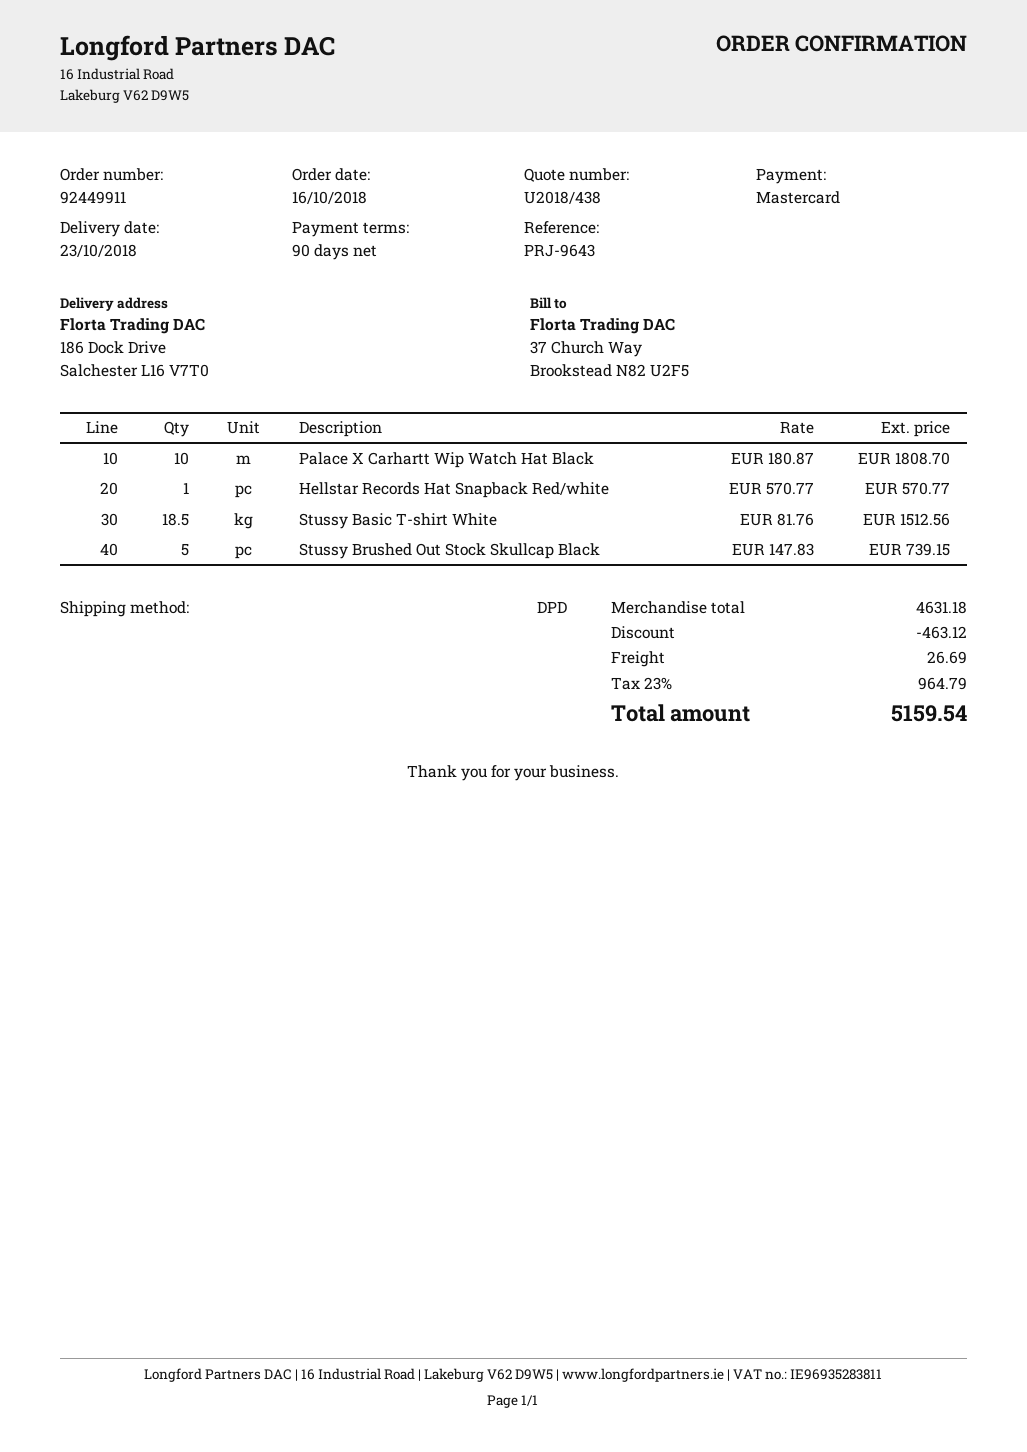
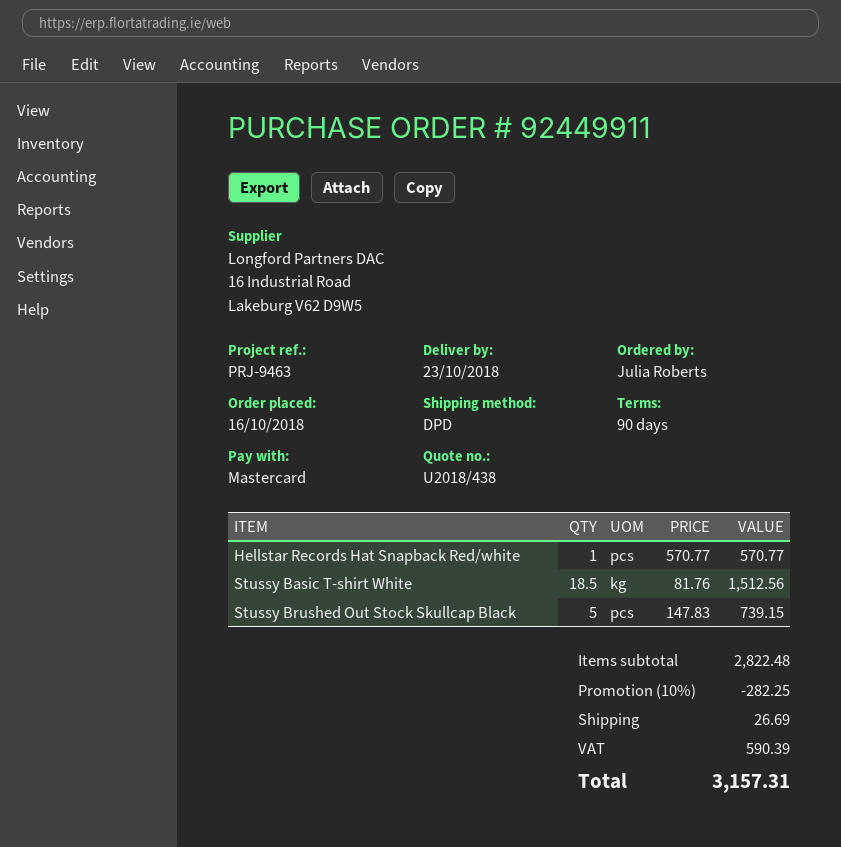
reference: PRJ-9643 -> PRJ-9463
Palace X Carhartt Wip Watch Hat Black: 10 x 180.87 = 1808.70 -> none
subtotal: 4631.18 -> 2822.48
discount: 463.12 -> 282.25
tax: 964.79 -> 590.39
total: 5159.54 -> 3157.31

